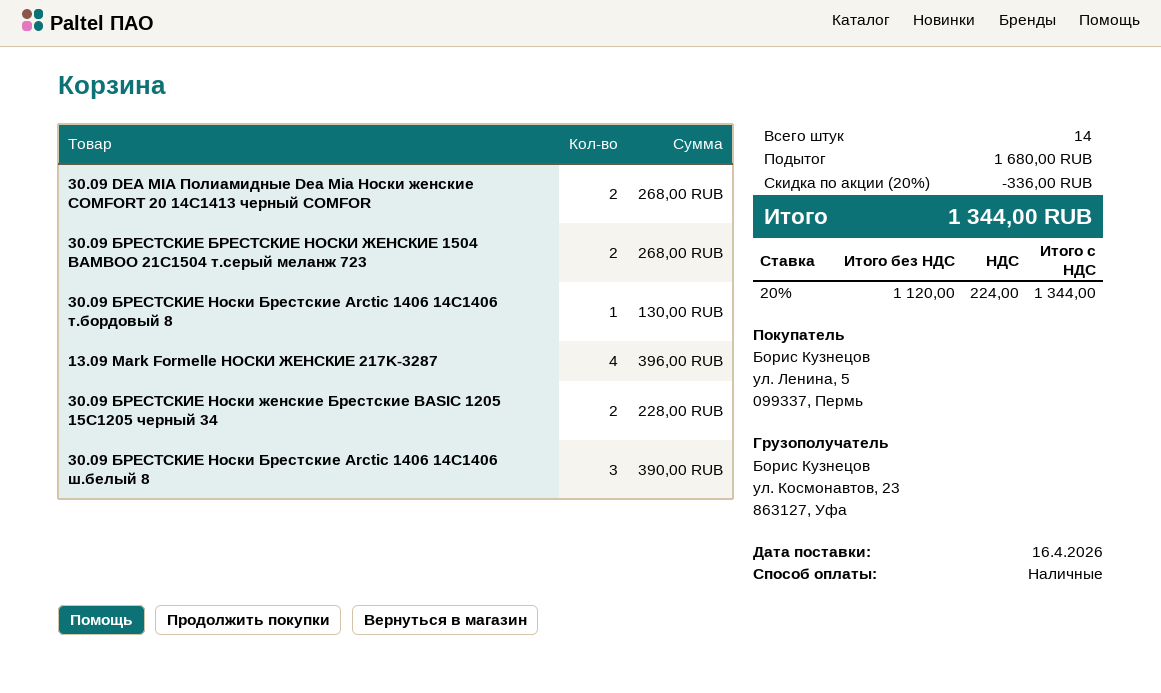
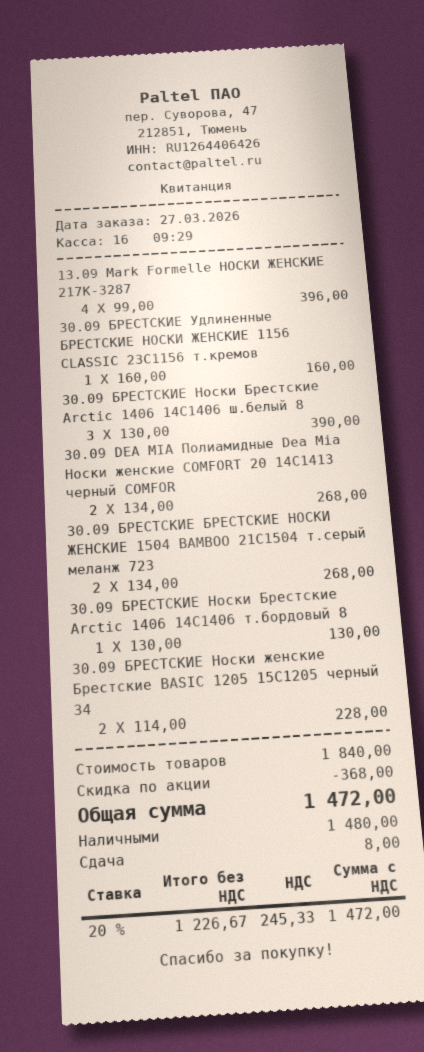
30.09 БРЕСТСКИЕ Удлиненные БРЕСТСКИЕ НОСКИ ЖЕНСКИЕ 1156 CLASSIC 23С1156 т.кремов: none -> 1 for 160.00
subtotal: 1680.00 -> 1840.00
discount: 336.00 -> 368.00
net: 1120.00 -> 1226.67
tax: 20% = 224.00 -> 20% = 245.33
total: 1344.00 -> 1472.00

